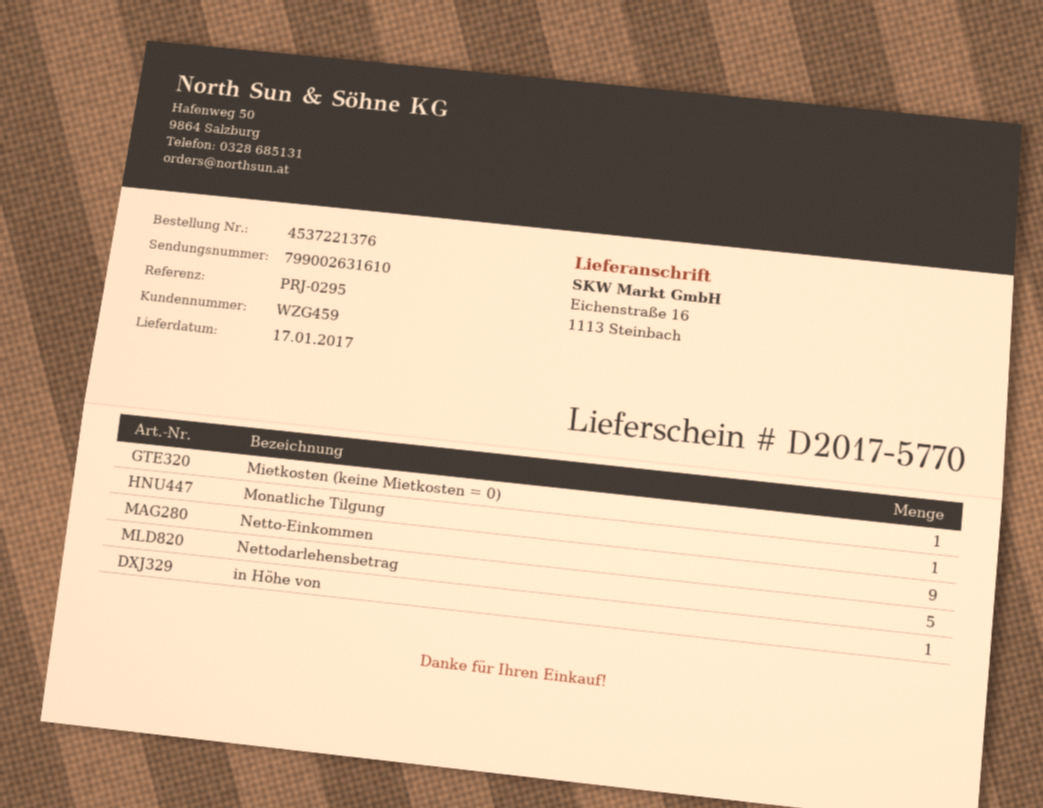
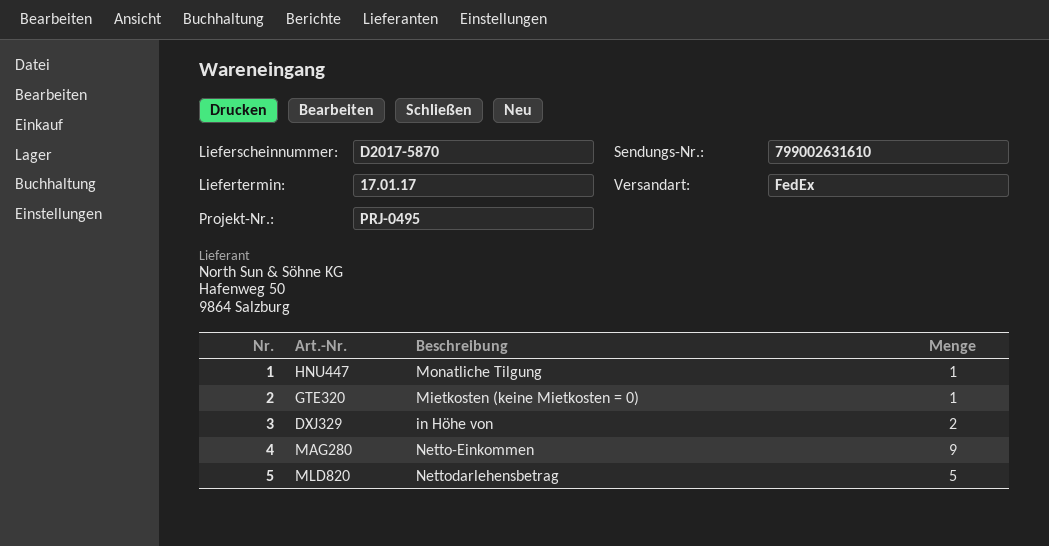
delivery note number: D2017-5770 -> D2017-5870
reference: PRJ-0295 -> PRJ-0495
in Höhe von: 1 -> 2

